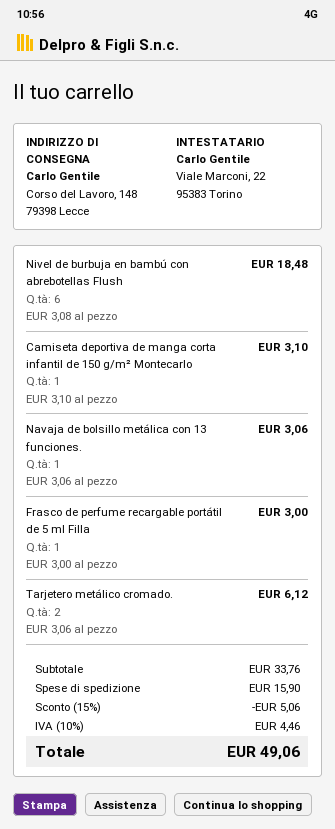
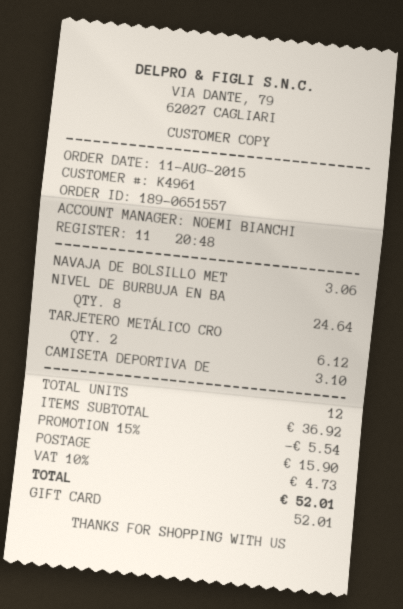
Nivel de burbuja en bambú con abrebotellas Flush: 6 for 18.48 -> 8 for 24.64
Frasco de perfume recargable portátil de 5 ml Filla: 1 for 3.00 -> none
subtotal: 33.76 -> 36.92
discount: 15% = 5.06 -> 15% = 5.54
tax: 10% = 4.46 -> 10% = 4.73
total: 49.06 -> 52.01

